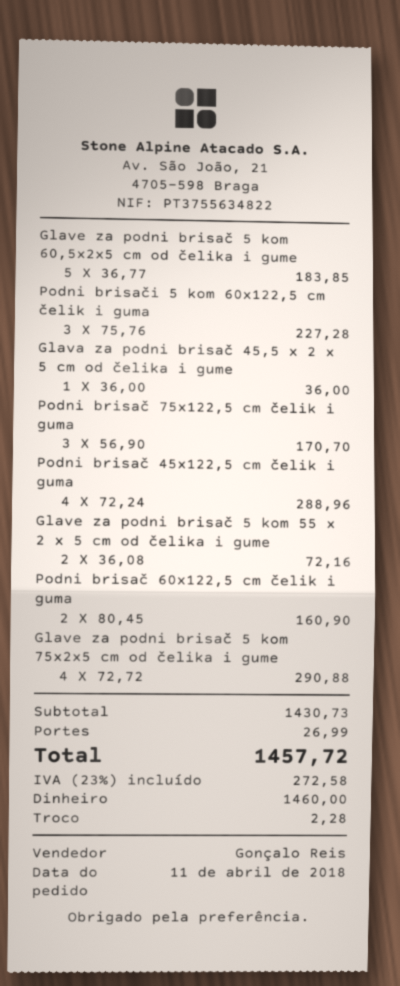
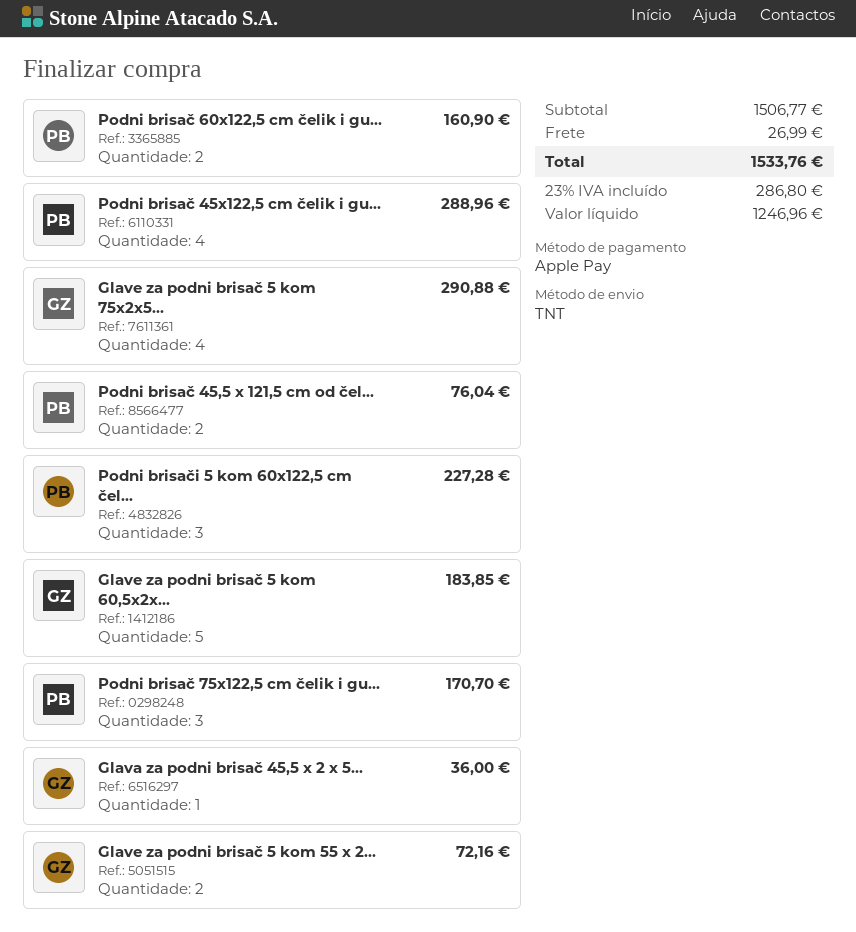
payment method: cash -> Apple Pay
Podni brisač 45,5 x 121,5 cm od čel...: none -> 2 for 76.04
subtotal: 1430.73 -> 1506.77
tax: 23% = 272.58 -> 23% = 286.80
total: 1457.72 -> 1533.76

